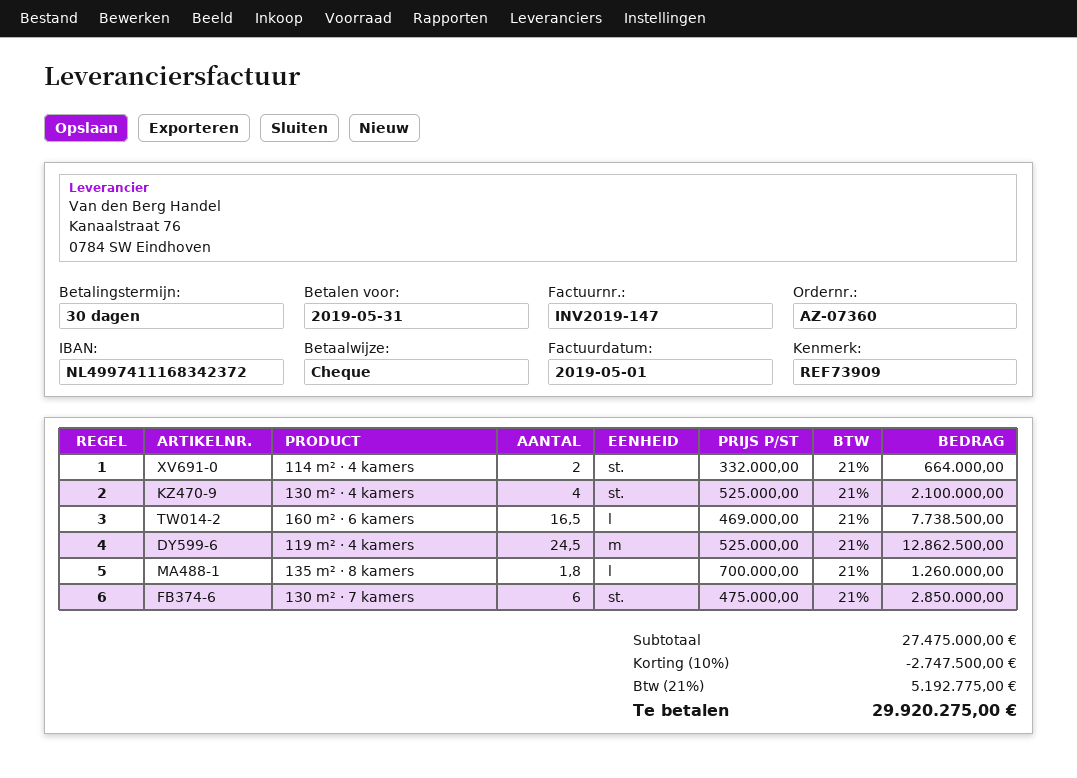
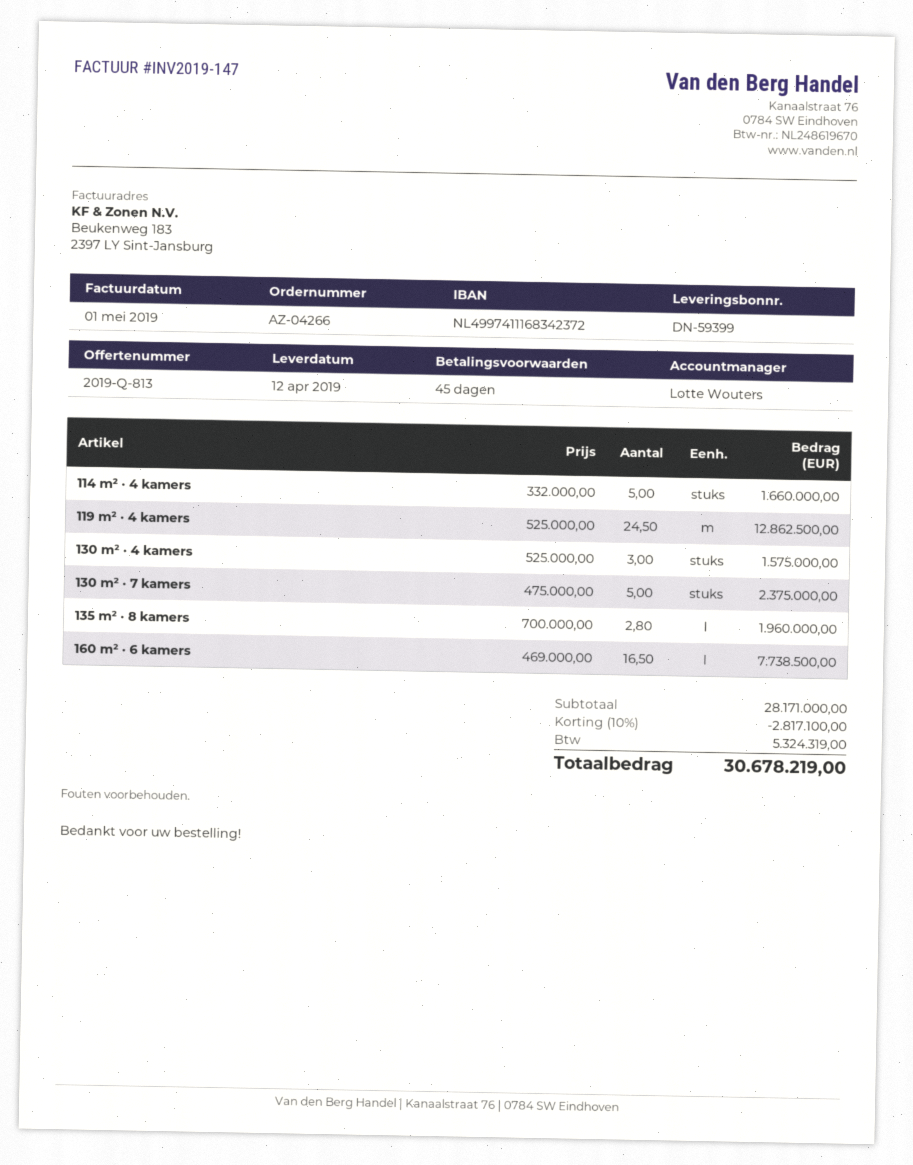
order number: AZ-07360 -> AZ-04266
payment terms: 30 days -> 45 days
114 m² · 4 kamers: 2 x 332000.00 = 664000.00 -> 5 x 332000.00 = 1660000.00
130 m² · 4 kamers: 4 x 525000.00 = 2100000.00 -> 3 x 525000.00 = 1575000.00
135 m² · 8 kamers: 1.8 x 700000.00 = 1260000.00 -> 2.8 x 700000.00 = 1960000.00
130 m² · 7 kamers: 6 x 475000.00 = 2850000.00 -> 5 x 475000.00 = 2375000.00
subtotal: 27475000.00 -> 28171000.00
discount: 10% = 2747500.00 -> 10% = 2817100.00
tax: 5192775.00 -> 5324319.00
total: 29920275.00 -> 30678219.00

